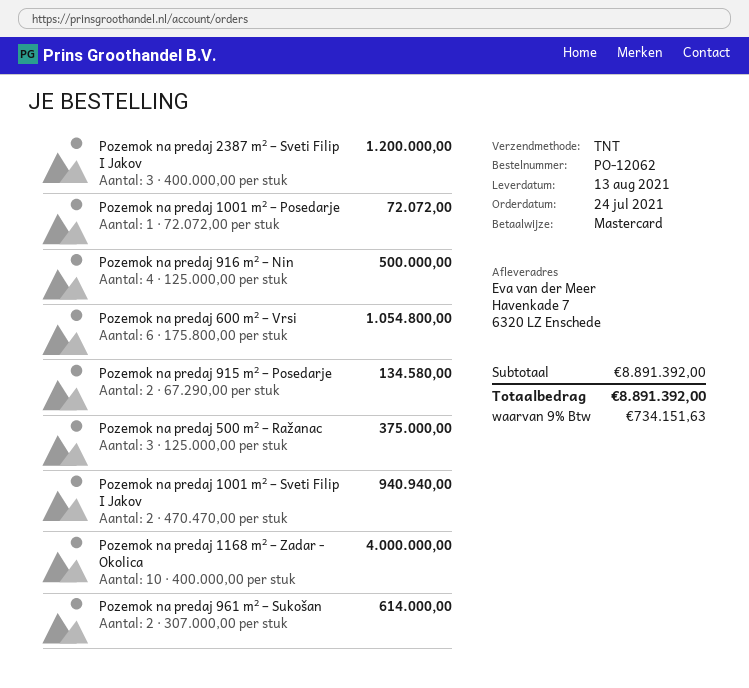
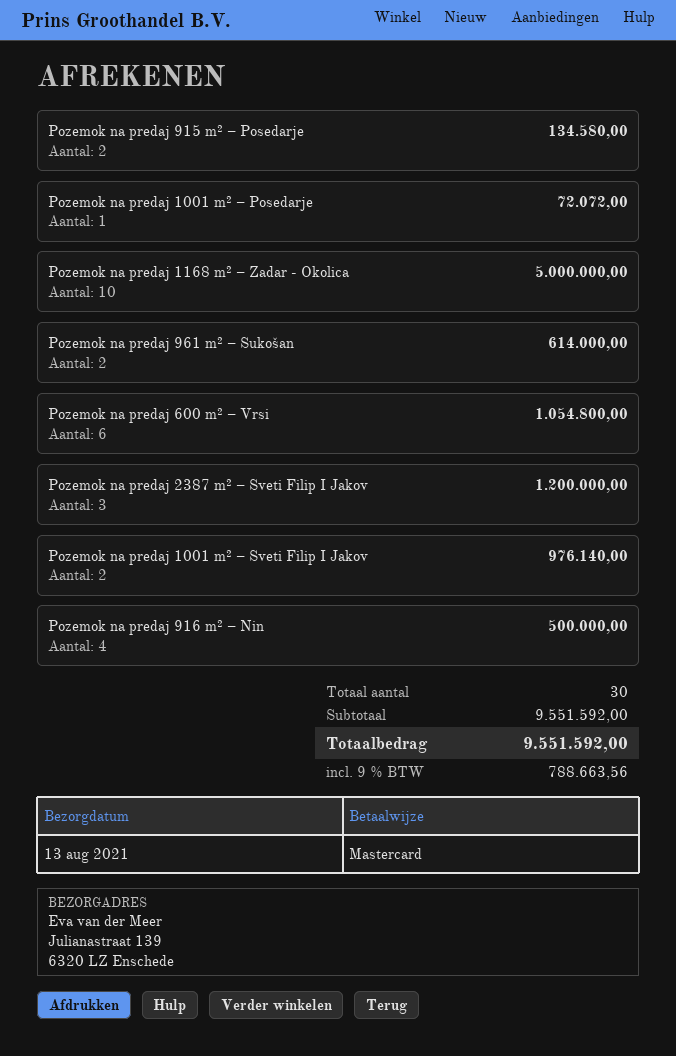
ship to: Havenkade 7, 6320 LZ Enschede -> Julianastraat 139, 6320 LZ Enschede
Pozemok na predaj 500 m² – Ražanac: 3 for 375000.00 -> none
Pozemok na predaj 1001 m² – Sveti Filip I Jakov: 2 for 940940.00 -> 2 for 976140.00
Pozemok na predaj 1168 m² – Zadar - Okolica: 10 for 4000000.00 -> 10 for 5000000.00
subtotal: 8891392.00 -> 9551592.00
tax: 9% = 734151.63 -> 9% = 788663.56
total: 8891392.00 -> 9551592.00

